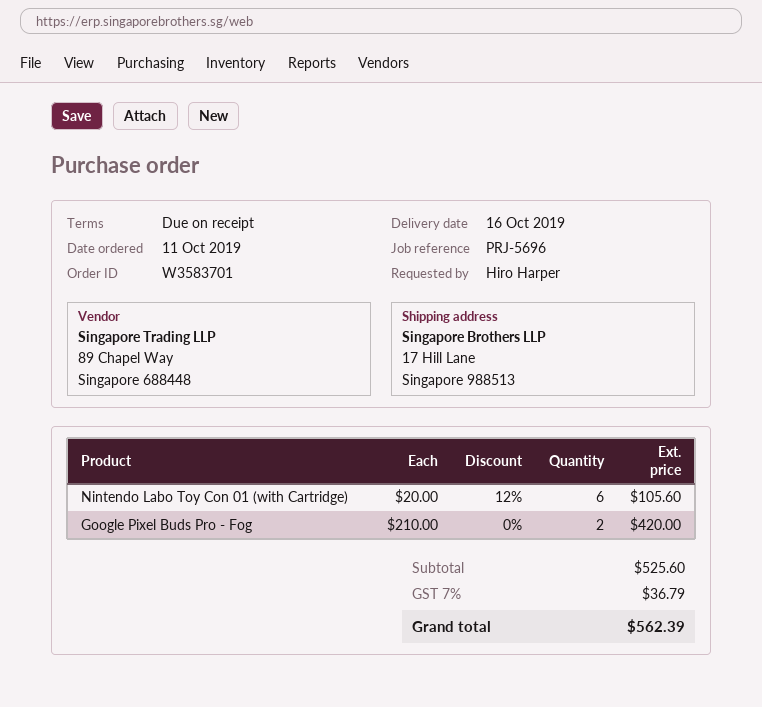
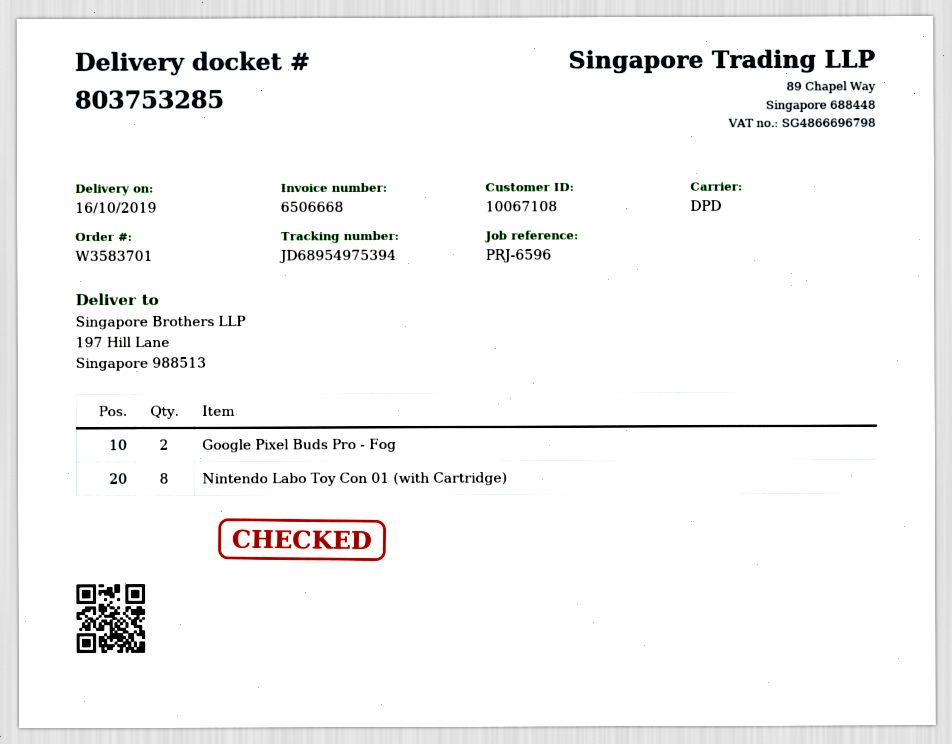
reference: PRJ-5696 -> PRJ-6596
ship to: 17 Hill Lane, Singapore 988513 -> 197 Hill Lane, Singapore 988513
Nintendo Labo Toy Con 01 (with Cartridge): 6 -> 8

